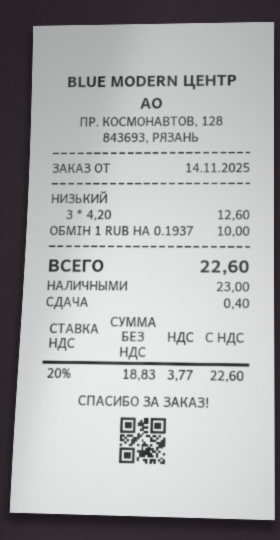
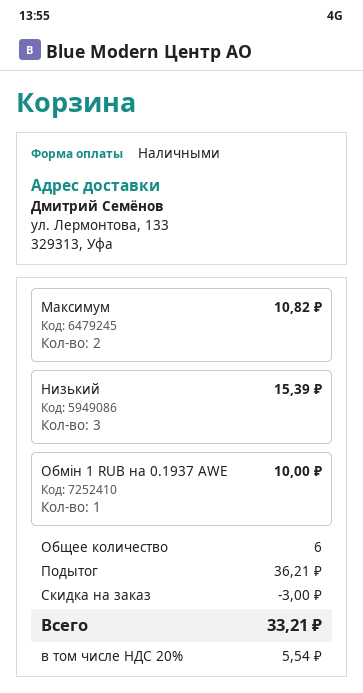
НИЗЬКИЙ: 3 for 12.60 -> 3 for 15.39
Максимум: none -> 2 for 10.82
discount: none -> 3.00
tax: 20% = 3.77 -> 20% = 5.54
total: 22.60 -> 33.21

